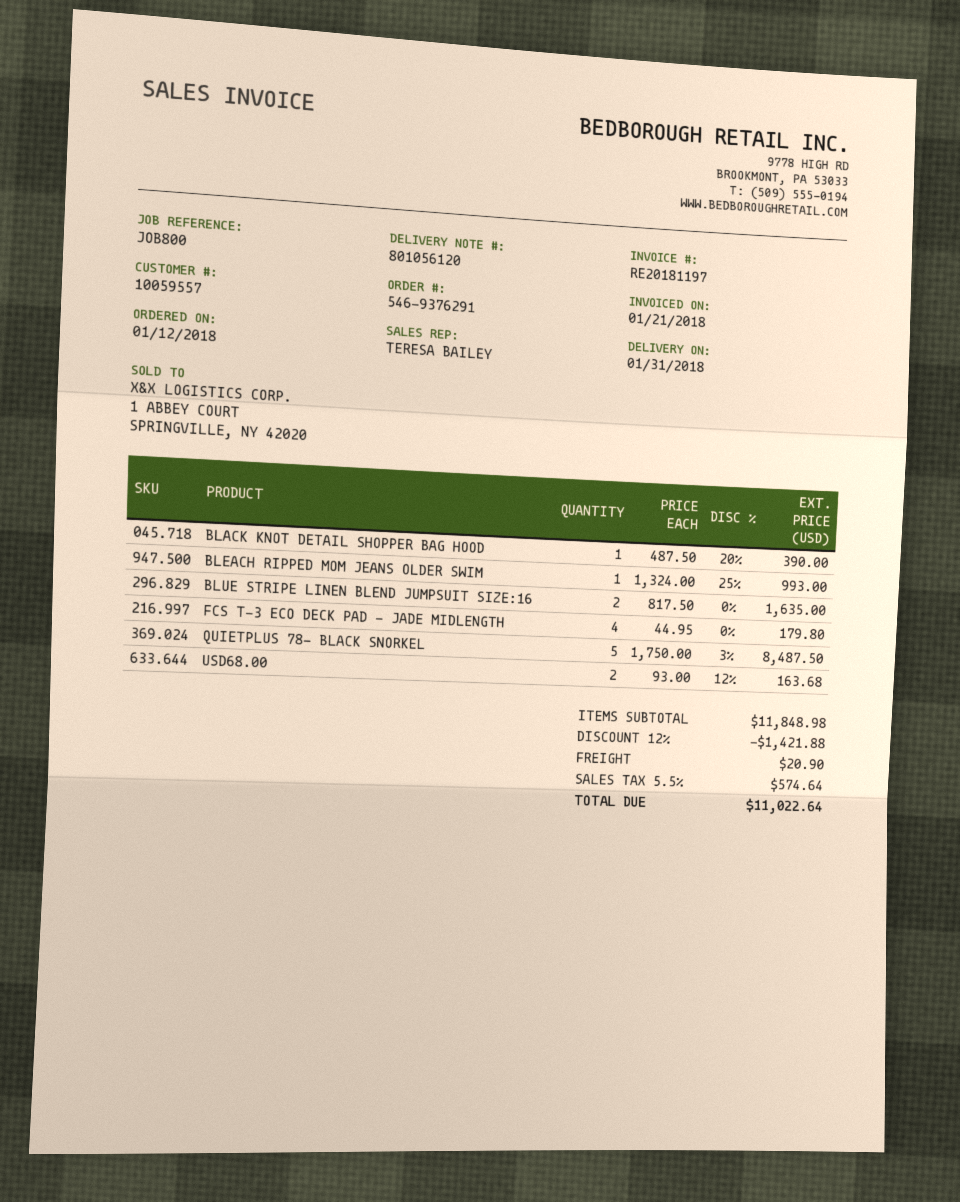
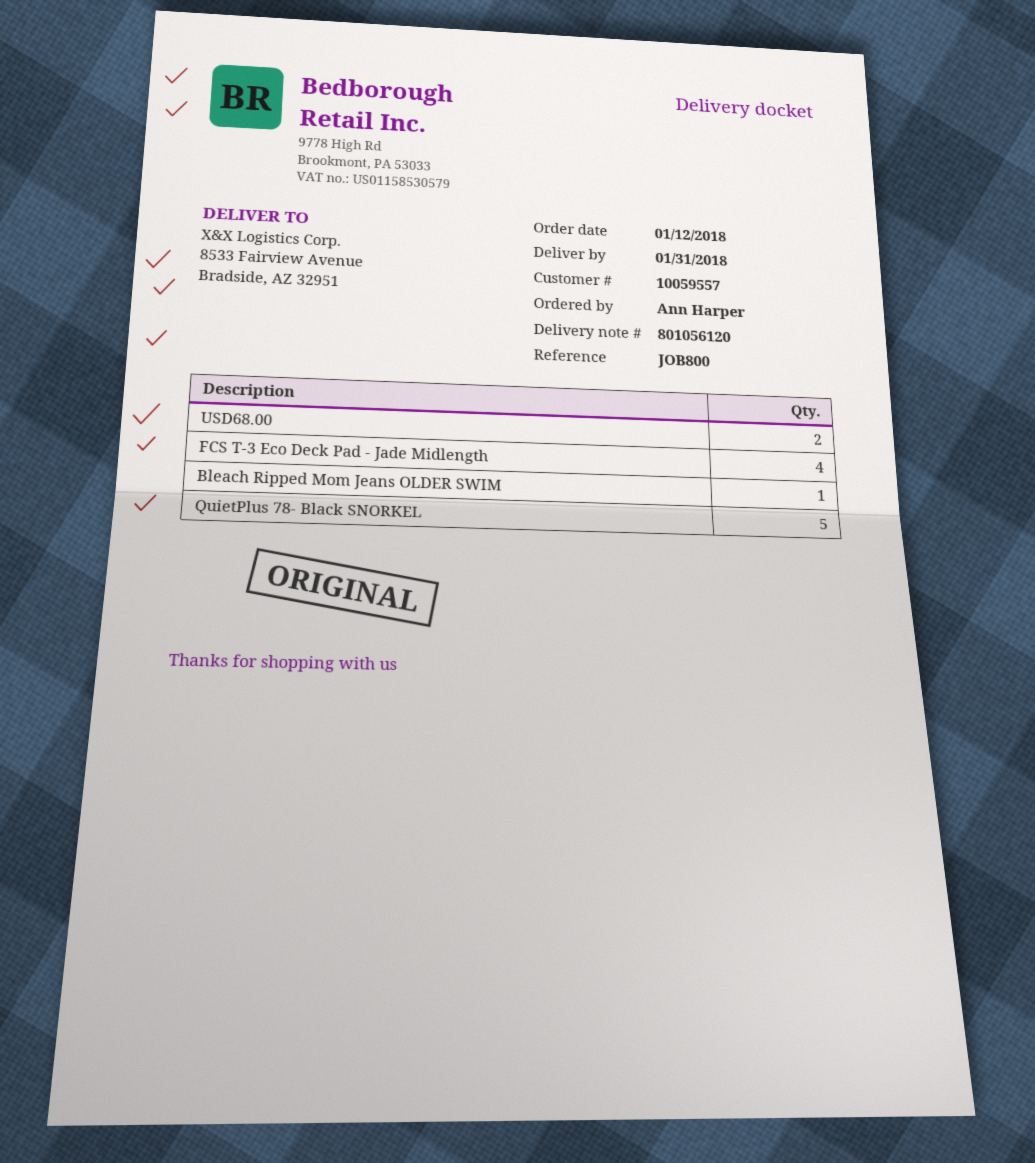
BLACK KNOT DETAIL SHOPPER BAG HOOD: 1 -> none
BLUE STRIPE LINEN BLEND JUMPSUIT SIZE:16: 2 -> none

